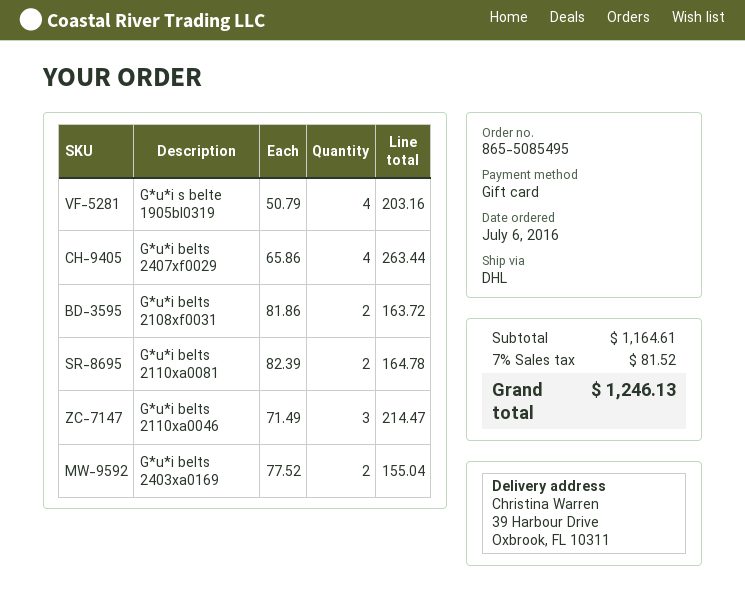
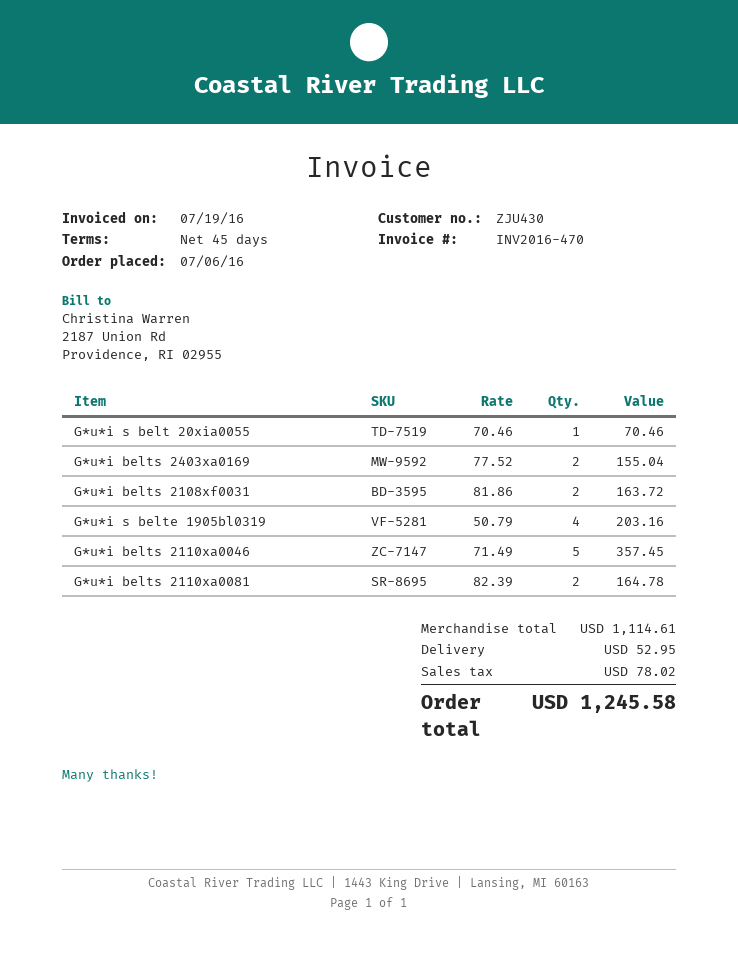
G*u*i belts 2407xf0029: 4 x 65.86 = 263.44 -> none
G*u*i belts 2110xa0046: 3 x 71.49 = 214.47 -> 5 x 71.49 = 357.45
G*u*i s belt 20xia0055: none -> 1 x 70.46 = 70.46
subtotal: 1164.61 -> 1114.61
shipping: none -> 52.95
tax: 81.52 -> 78.02
total: 1246.13 -> 1245.58

